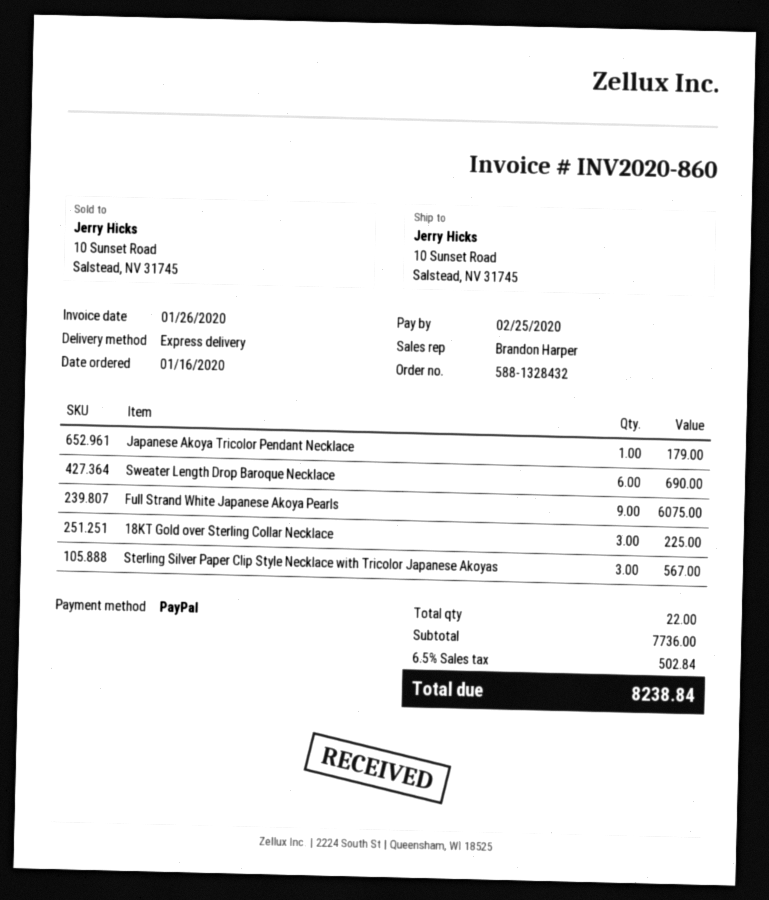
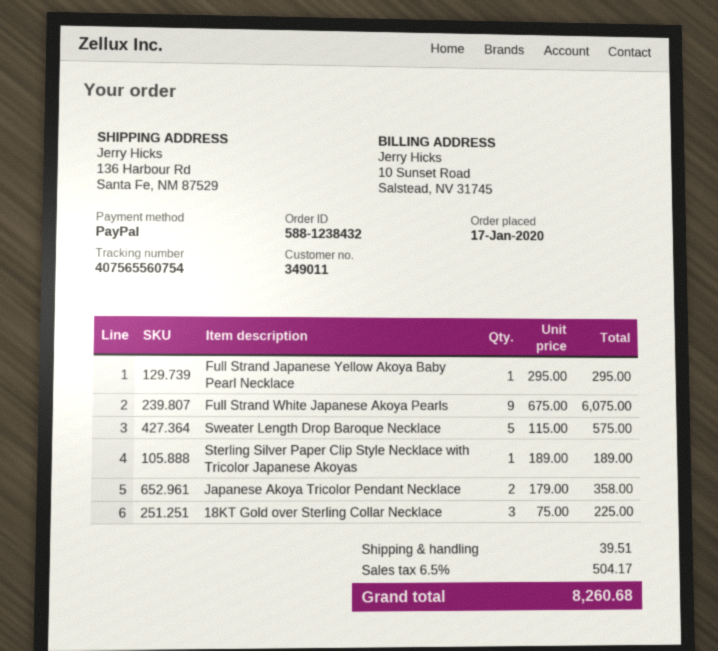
order number: 588-1328432 -> 588-1238432
order date: 2020-01-16 -> 2020-01-17
ship to: 10 Sunset Road, Salstead, NV 31745 -> 136 Harbour Rd, Santa Fe, NM 87529
Japanese Akoya Tricolor Pendant Necklace: 1 for 179.00 -> 2 for 358.00
Sweater Length Drop Baroque Necklace: 6 for 690.00 -> 5 for 575.00
Sterling Silver Paper Clip Style Necklace with Tricolor Japanese Akoyas: 3 for 567.00 -> 1 for 189.00
Full Strand Japanese Yellow Akoya Baby Pearl Necklace: none -> 1 for 295.00
shipping: none -> 39.51
tax: 6.5% = 502.84 -> 6.5% = 504.17
total: 8238.84 -> 8260.68

